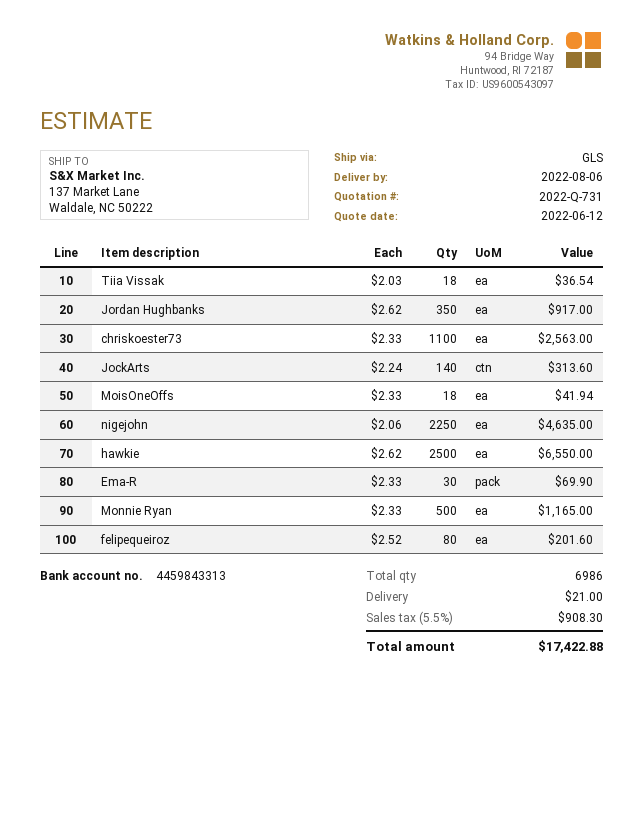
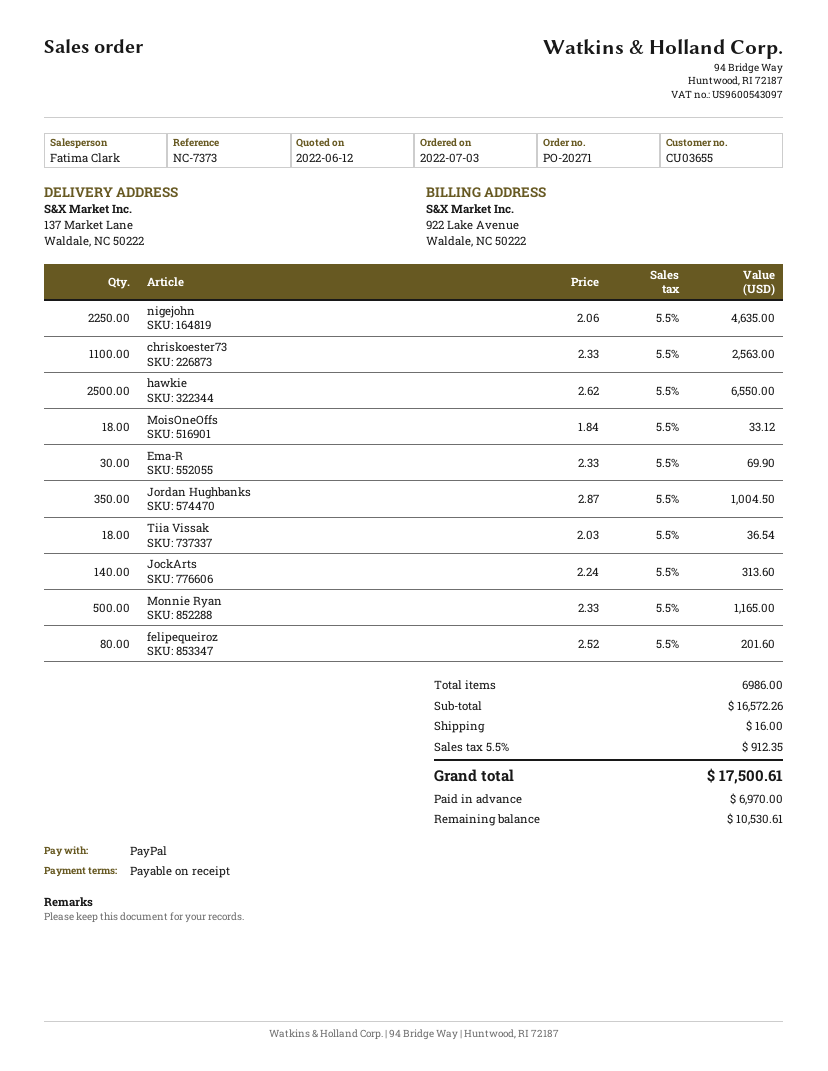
Jordan Hughbanks: 350 x 2.62 = 917.00 -> 350 x 2.87 = 1004.50
MoisOneOffs: 18 x 2.33 = 41.94 -> 18 x 1.84 = 33.12
shipping: 21.00 -> 16.00
tax: 5.5% = 908.30 -> 5.5% = 912.35
total: 17422.88 -> 17500.61

